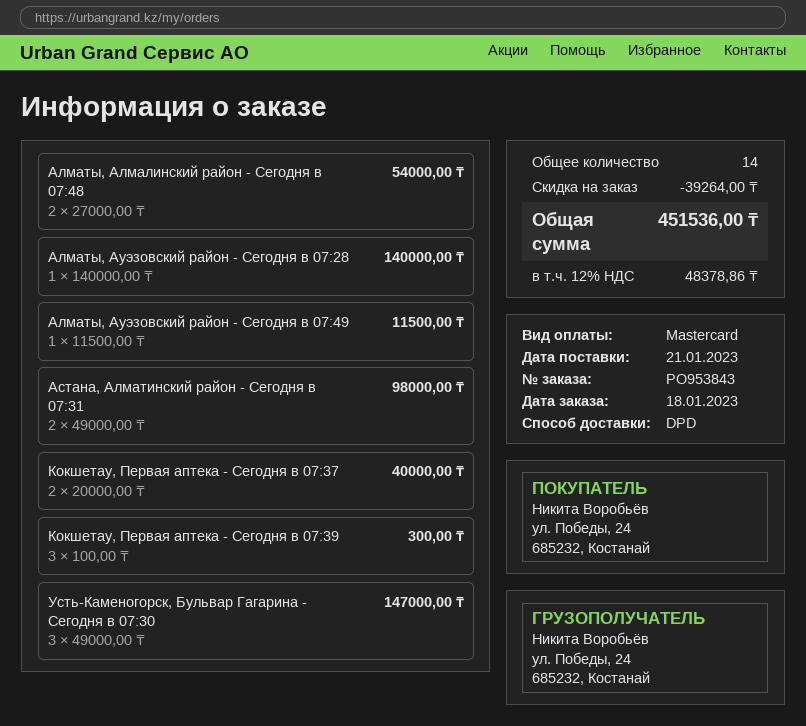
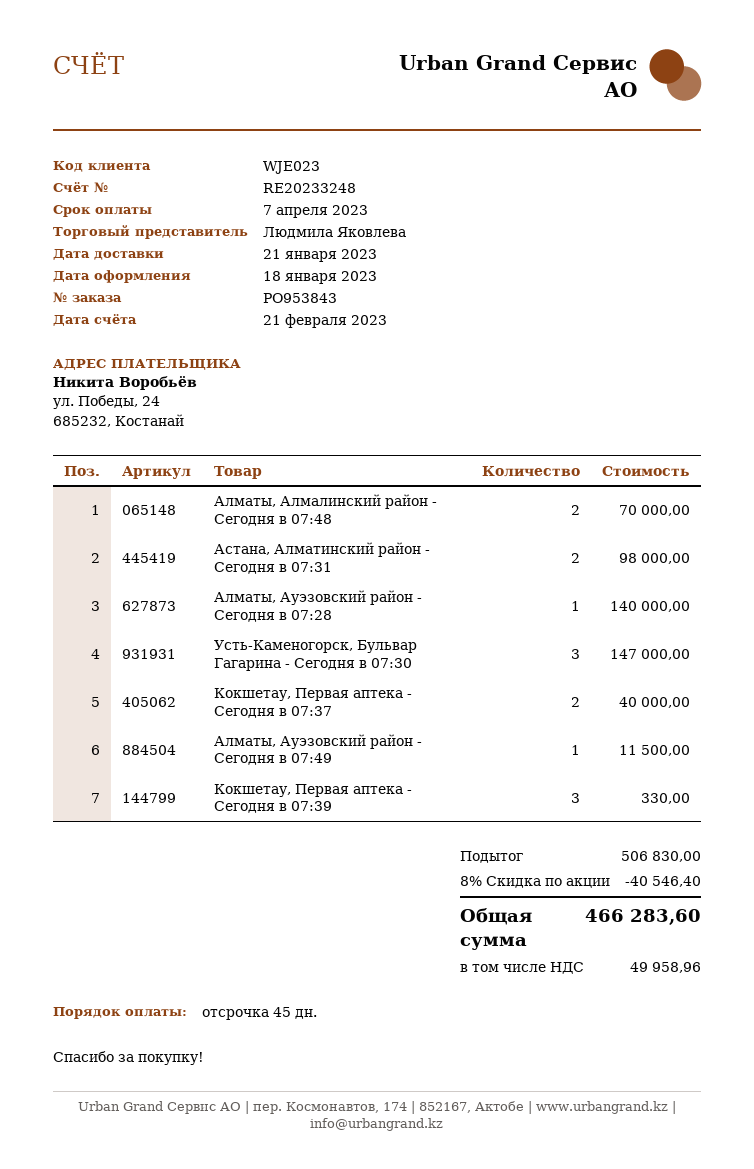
Алматы, Алмалинский район - Сегодня в 07:48: 2 for 54000.00 -> 2 for 70000.00
Кокшетау, Первая аптека - Сегодня в 07:39: 3 for 300.00 -> 3 for 330.00
discount: 39264.00 -> 40546.40
tax: 48378.86 -> 49958.96
total: 451536.00 -> 466283.60

